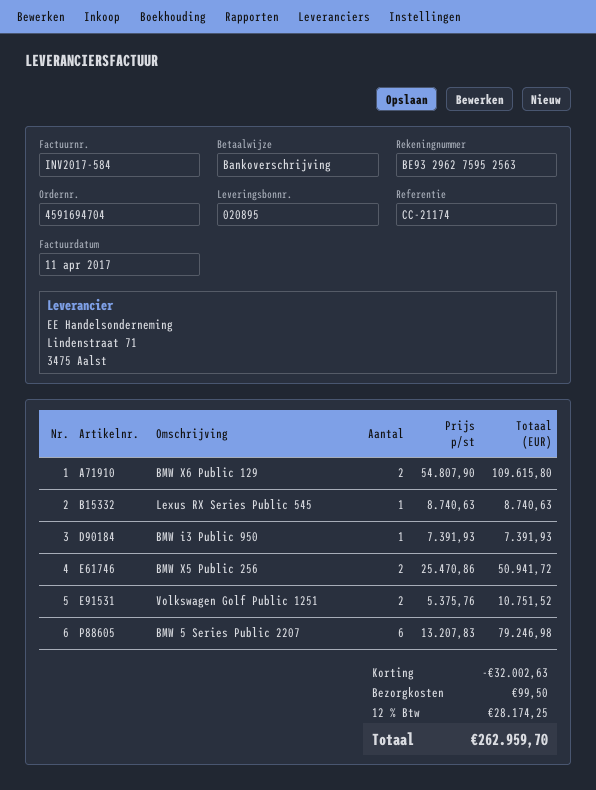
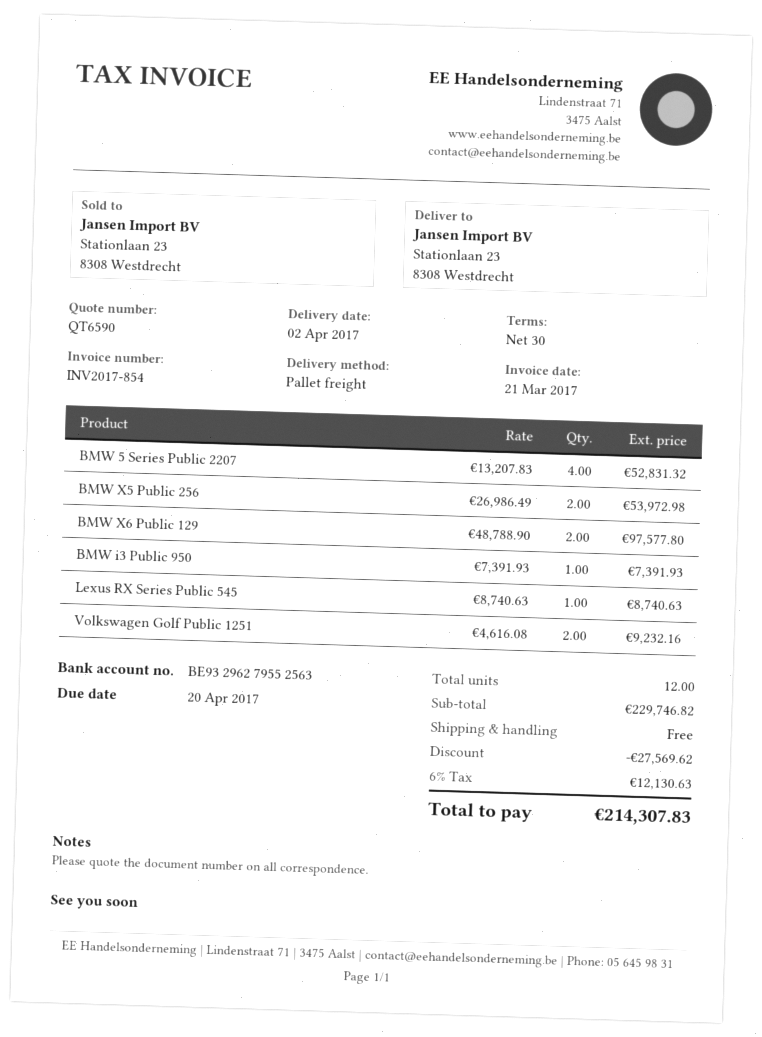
invoice number: INV2017-584 -> INV2017-854
invoice date: 2017-04-11 -> 2017-03-21
bank account: BE93296275952563 -> BE93296279552563
BMW X6 Public 129: 2 x 54807.90 = 109615.80 -> 2 x 48788.90 = 97577.80
BMW X5 Public 256: 2 x 25470.86 = 50941.72 -> 2 x 26986.49 = 53972.98
Volkswagen Golf Public 1251: 2 x 5375.76 = 10751.52 -> 2 x 4616.08 = 9232.16
BMW 5 Series Public 2207: 6 x 13207.83 = 79246.98 -> 4 x 13207.83 = 52831.32
discount: 32002.63 -> 27569.62
shipping: 99.50 -> 0.00
tax: 12% = 28174.25 -> 6% = 12130.63
total: 262959.70 -> 214307.83

